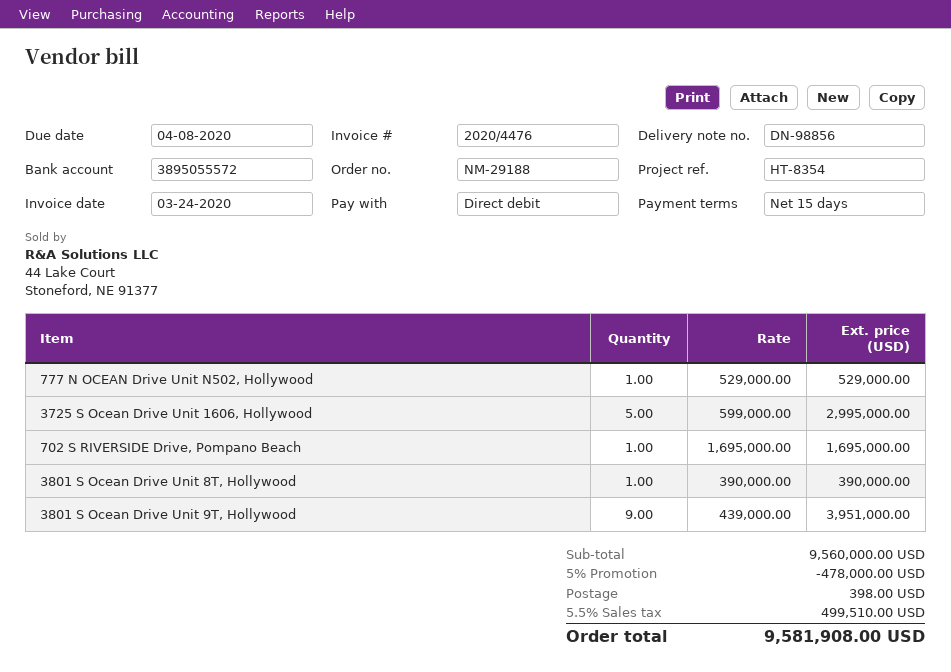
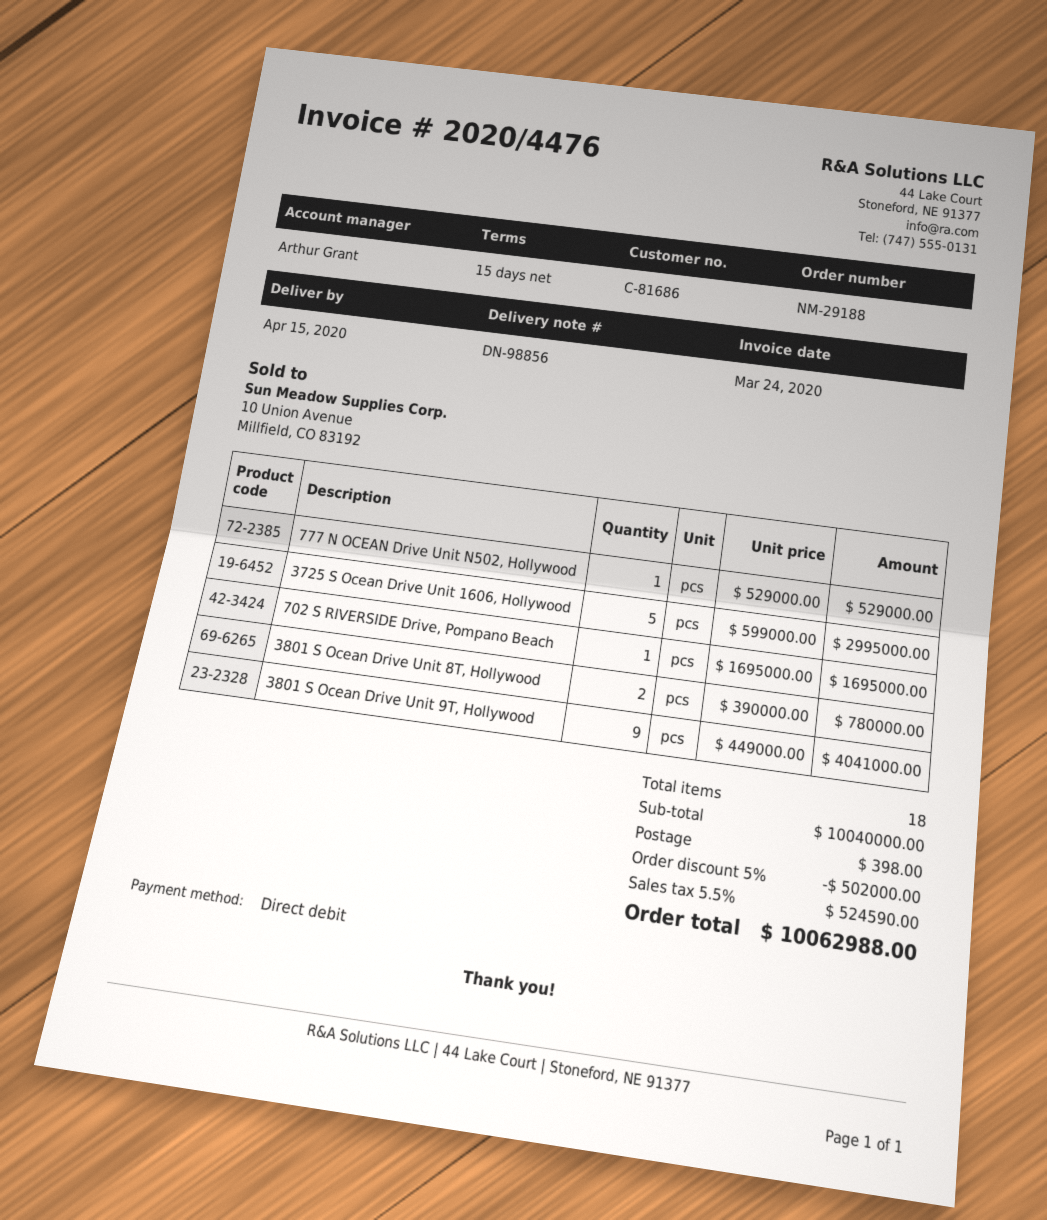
3801 S Ocean Drive Unit 8T, Hollywood: 1 x 390000.00 = 390000.00 -> 2 x 390000.00 = 780000.00
3801 S Ocean Drive Unit 9T, Hollywood: 9 x 439000.00 = 3951000.00 -> 9 x 449000.00 = 4041000.00
subtotal: 9560000.00 -> 10040000.00
discount: 5% = 478000.00 -> 5% = 502000.00
tax: 5.5% = 499510.00 -> 5.5% = 524590.00
total: 9581908.00 -> 10062988.00

